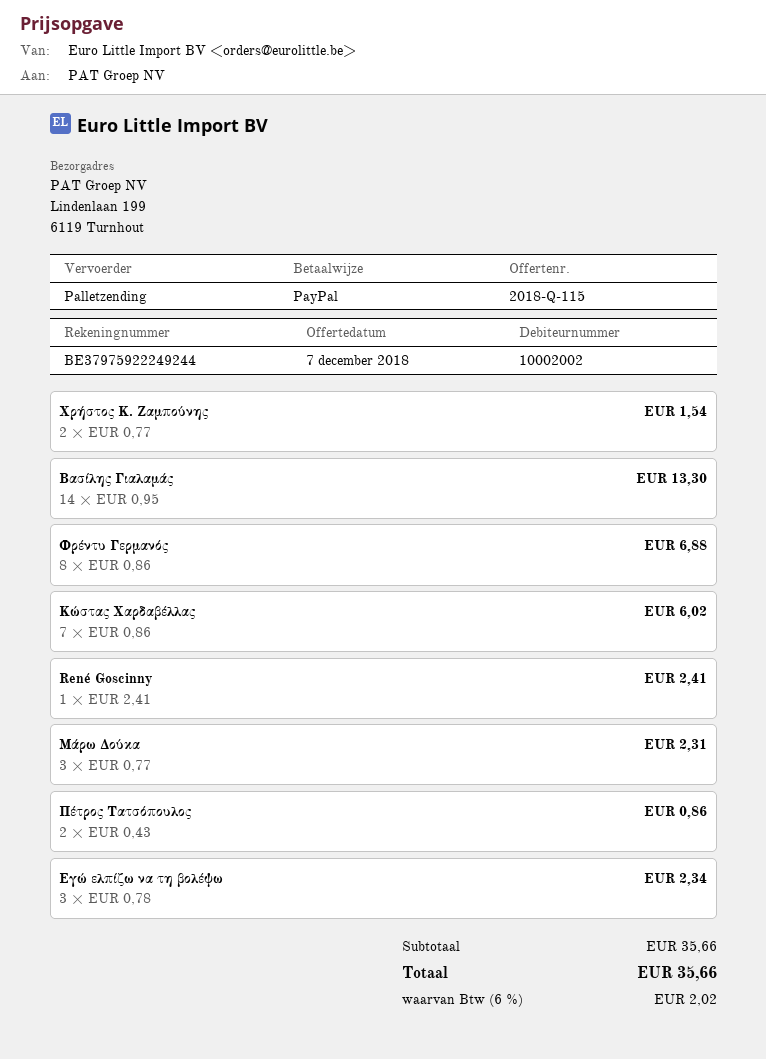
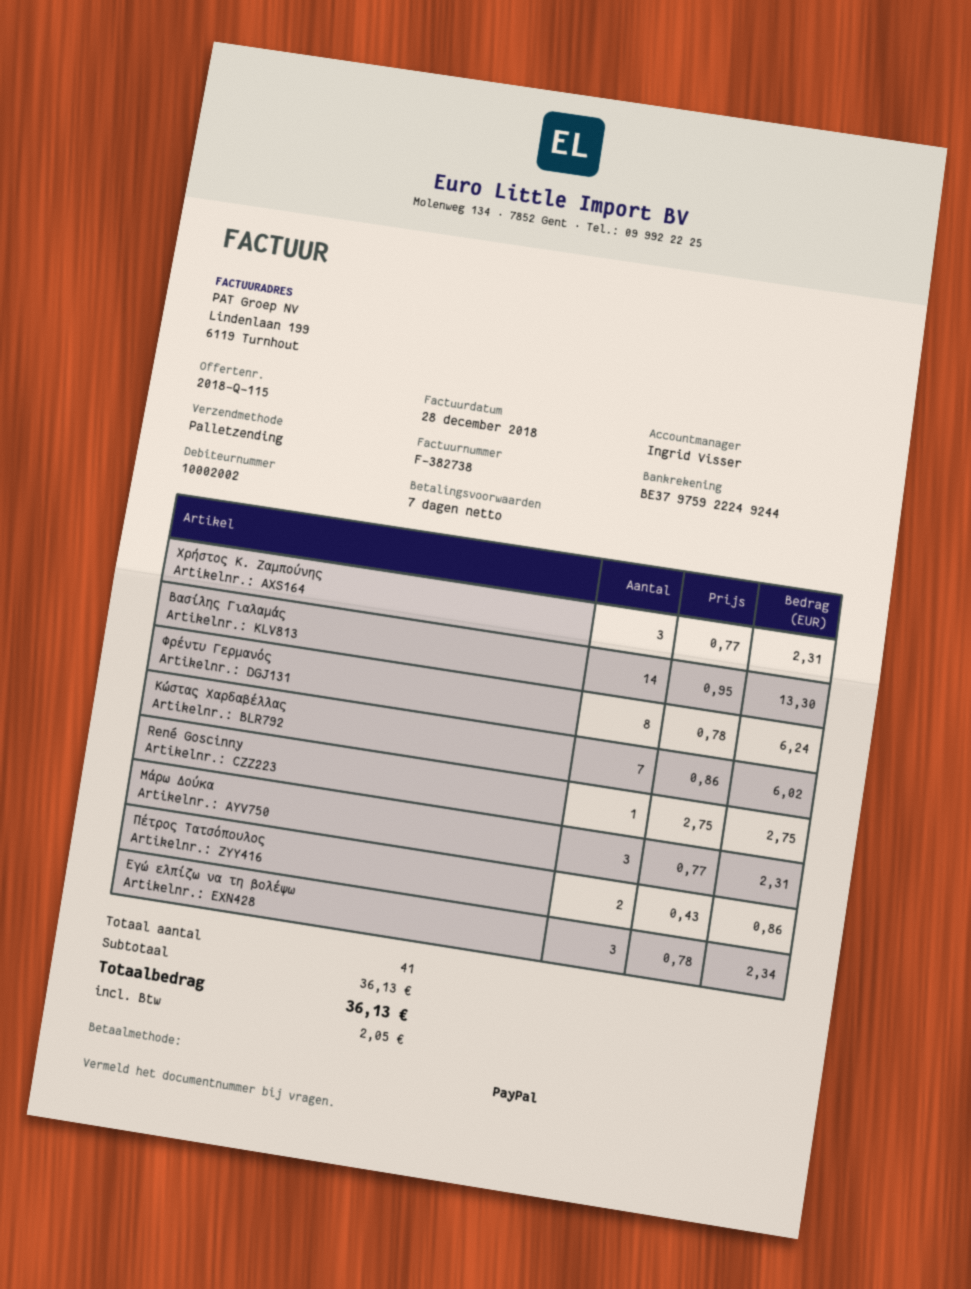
Χρήστος Κ. Ζαμπούνης: 2 x 0.77 = 1.54 -> 3 x 0.77 = 2.31
Φρέντυ Γερμανός: 8 x 0.86 = 6.88 -> 8 x 0.78 = 6.24
René Goscinny: 1 x 2.41 = 2.41 -> 1 x 2.75 = 2.75
subtotal: 35.66 -> 36.13
tax: 2.02 -> 2.05
total: 35.66 -> 36.13

